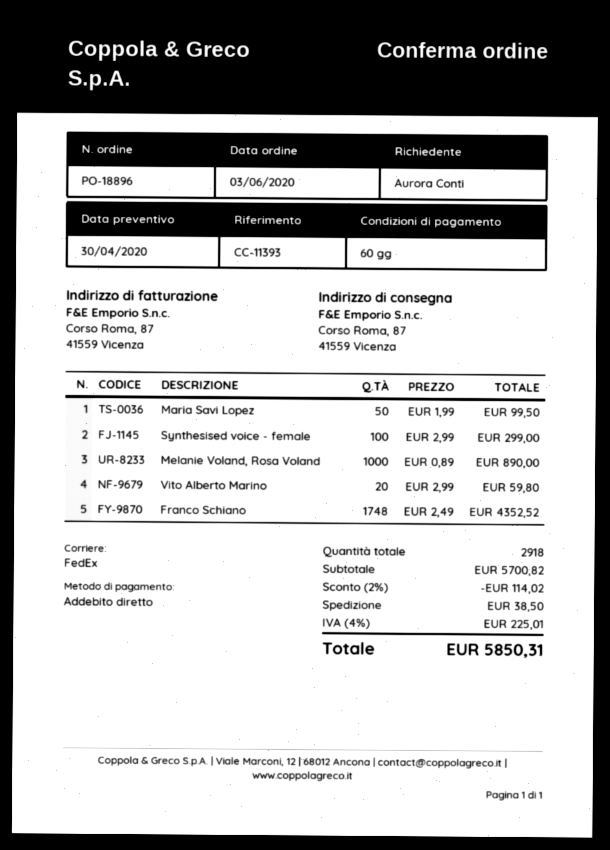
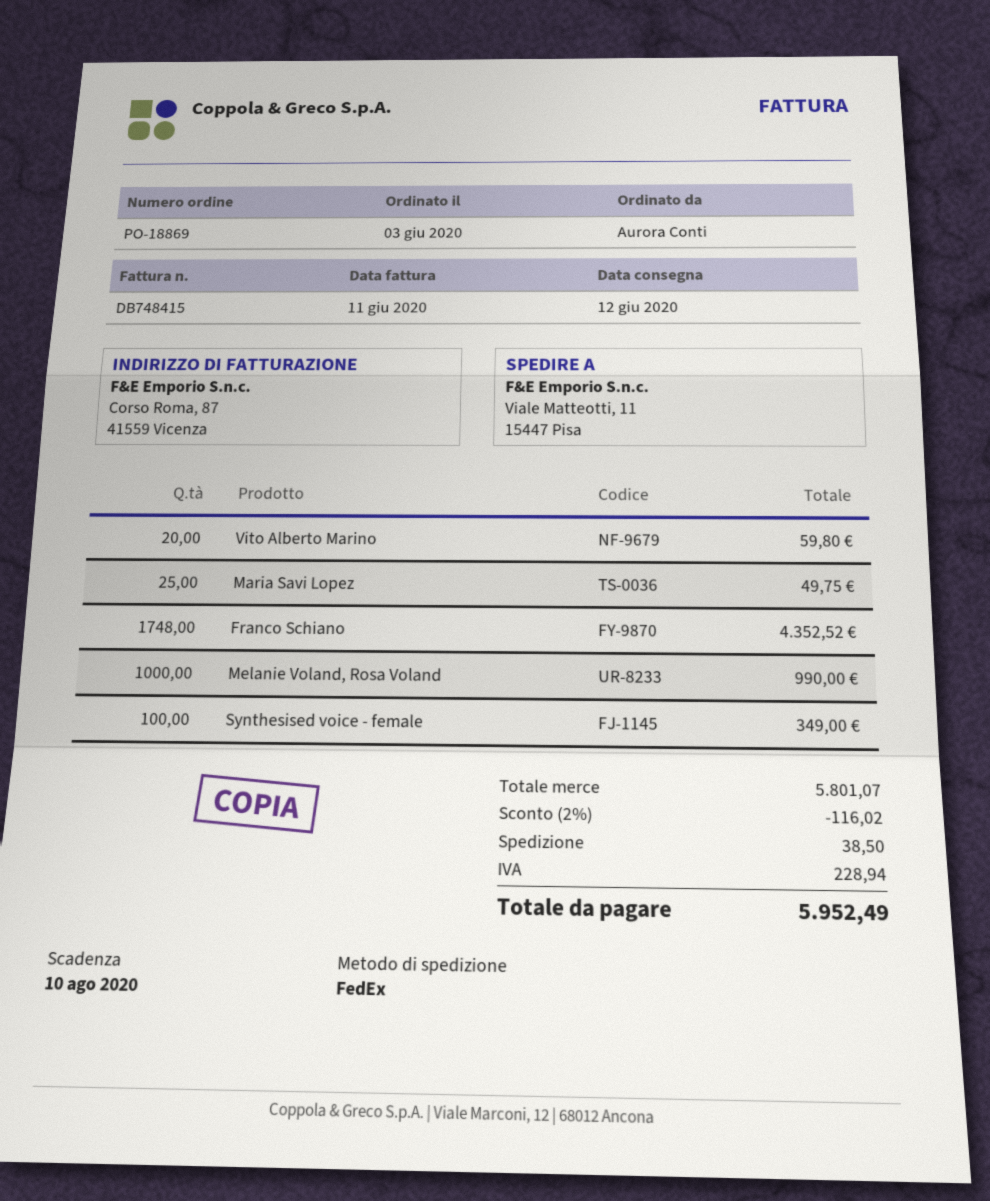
order number: PO-18896 -> PO-18869
ship to: Corso Roma, 87, 41559 Vicenza -> Viale Matteotti, 11, 15447 Pisa
Maria Savi Lopez: 50 for 99.50 -> 25 for 49.75
Synthesised voice - female: 100 for 299.00 -> 100 for 349.00
Melanie Voland, Rosa Voland: 1000 for 890.00 -> 1000 for 990.00
subtotal: 5700.82 -> 5801.07
discount: 2% = 114.02 -> 2% = 116.02
tax: 225.01 -> 228.94
total: 5850.31 -> 5952.49

